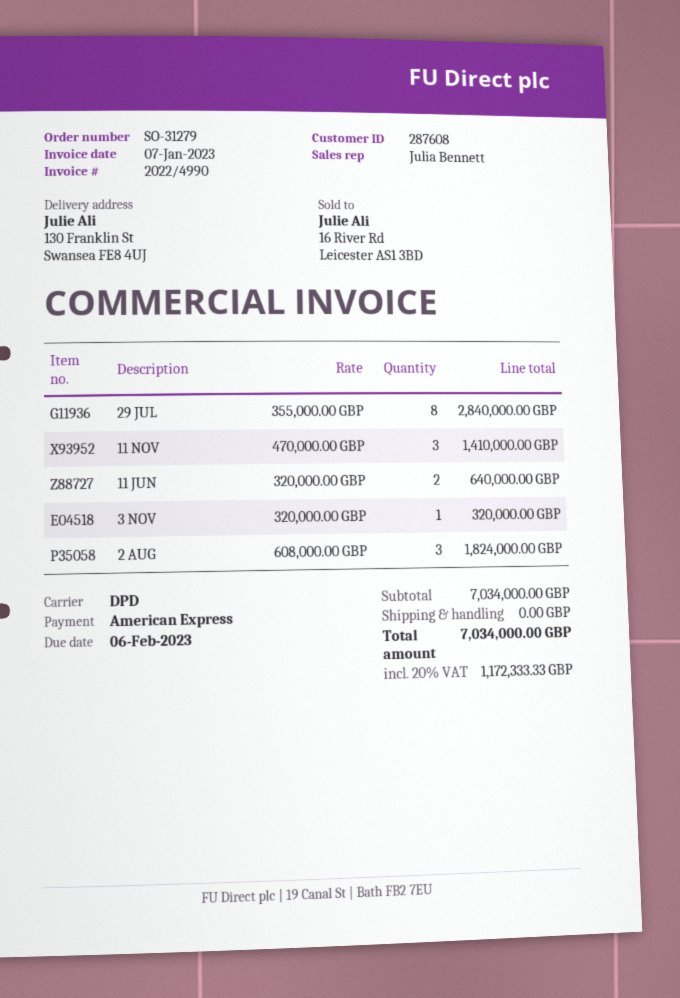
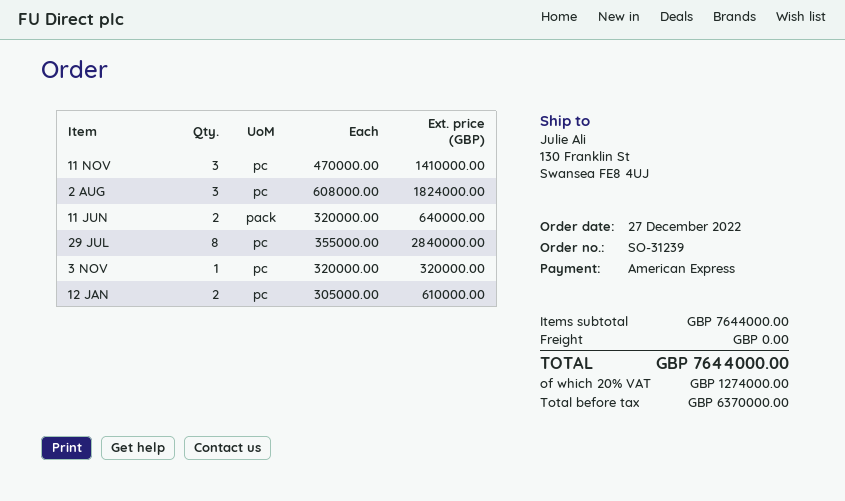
order number: SO-31279 -> SO-31239
12 JAN: none -> 2 x 305000.00 = 610000.00
subtotal: 7034000.00 -> 7644000.00
tax: 20% = 1172333.33 -> 20% = 1274000.00
total: 7034000.00 -> 7644000.00

